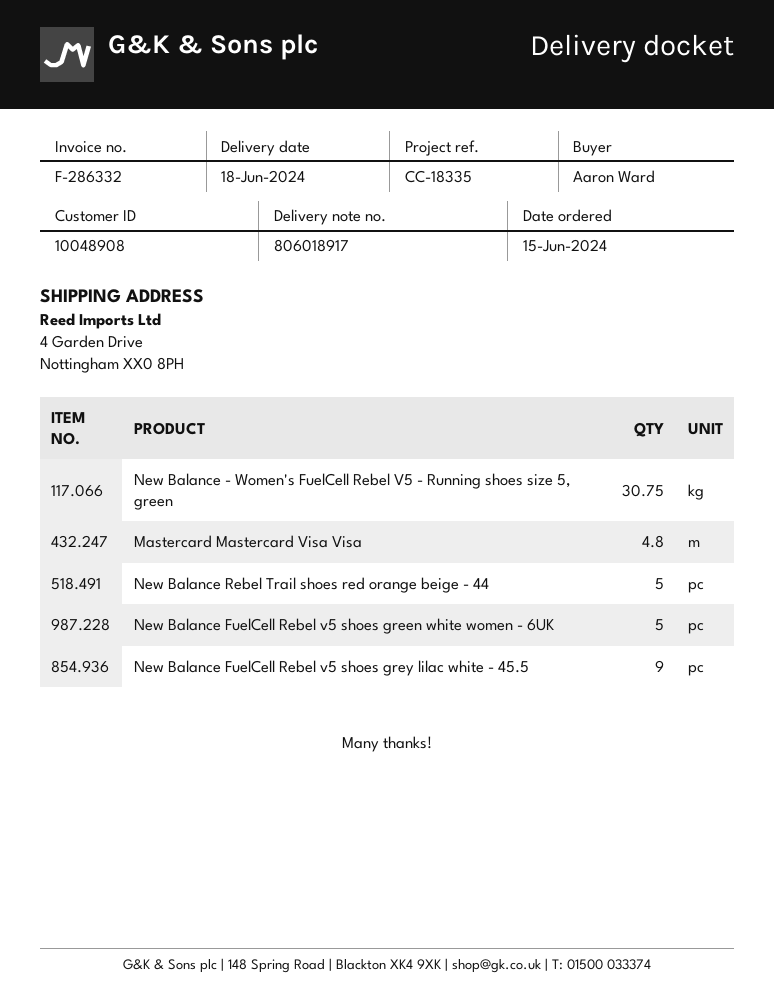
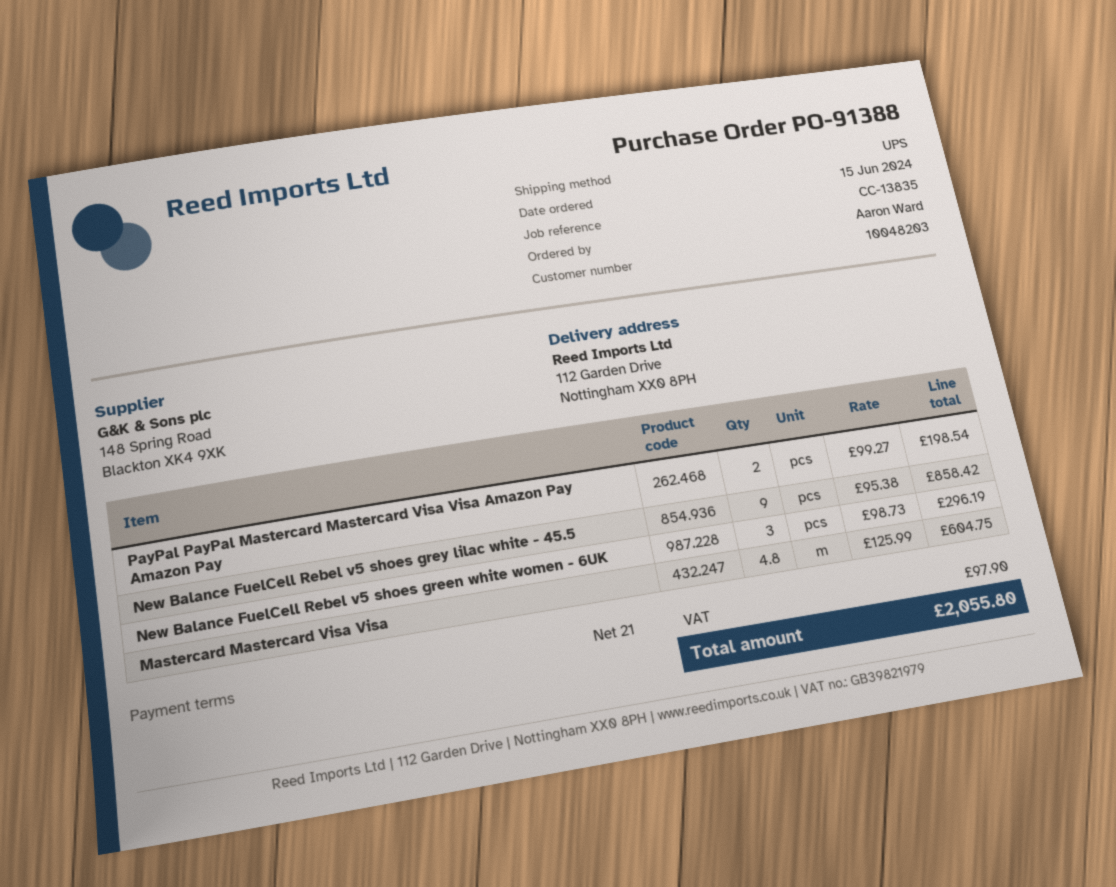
customer number: 10048908 -> 10048203
reference: CC-18335 -> CC-13835
ship to: 4 Garden Drive, Nottingham XX0 8PH -> 112 Garden Drive, Nottingham XX0 8PH
New Balance - Women's FuelCell Rebel V5 - Running shoes size 5, green: 30.75 -> none
New Balance Rebel Trail shoes red orange beige - 44: 5 -> none
New Balance FuelCell Rebel v5 shoes green white women - 6UK: 5 -> 3
PayPal PayPal Mastercard Mastercard Visa Visa Amazon Pay Amazon Pay: none -> 2

